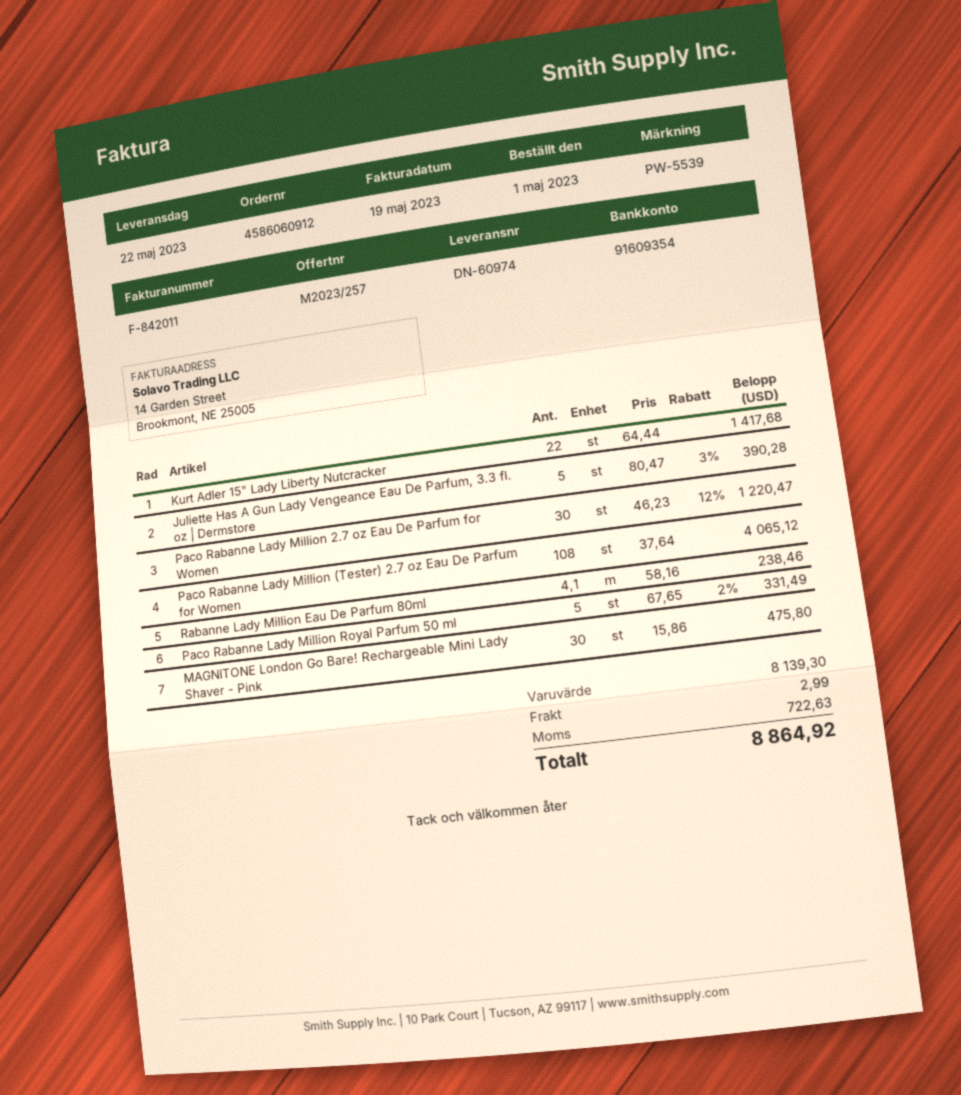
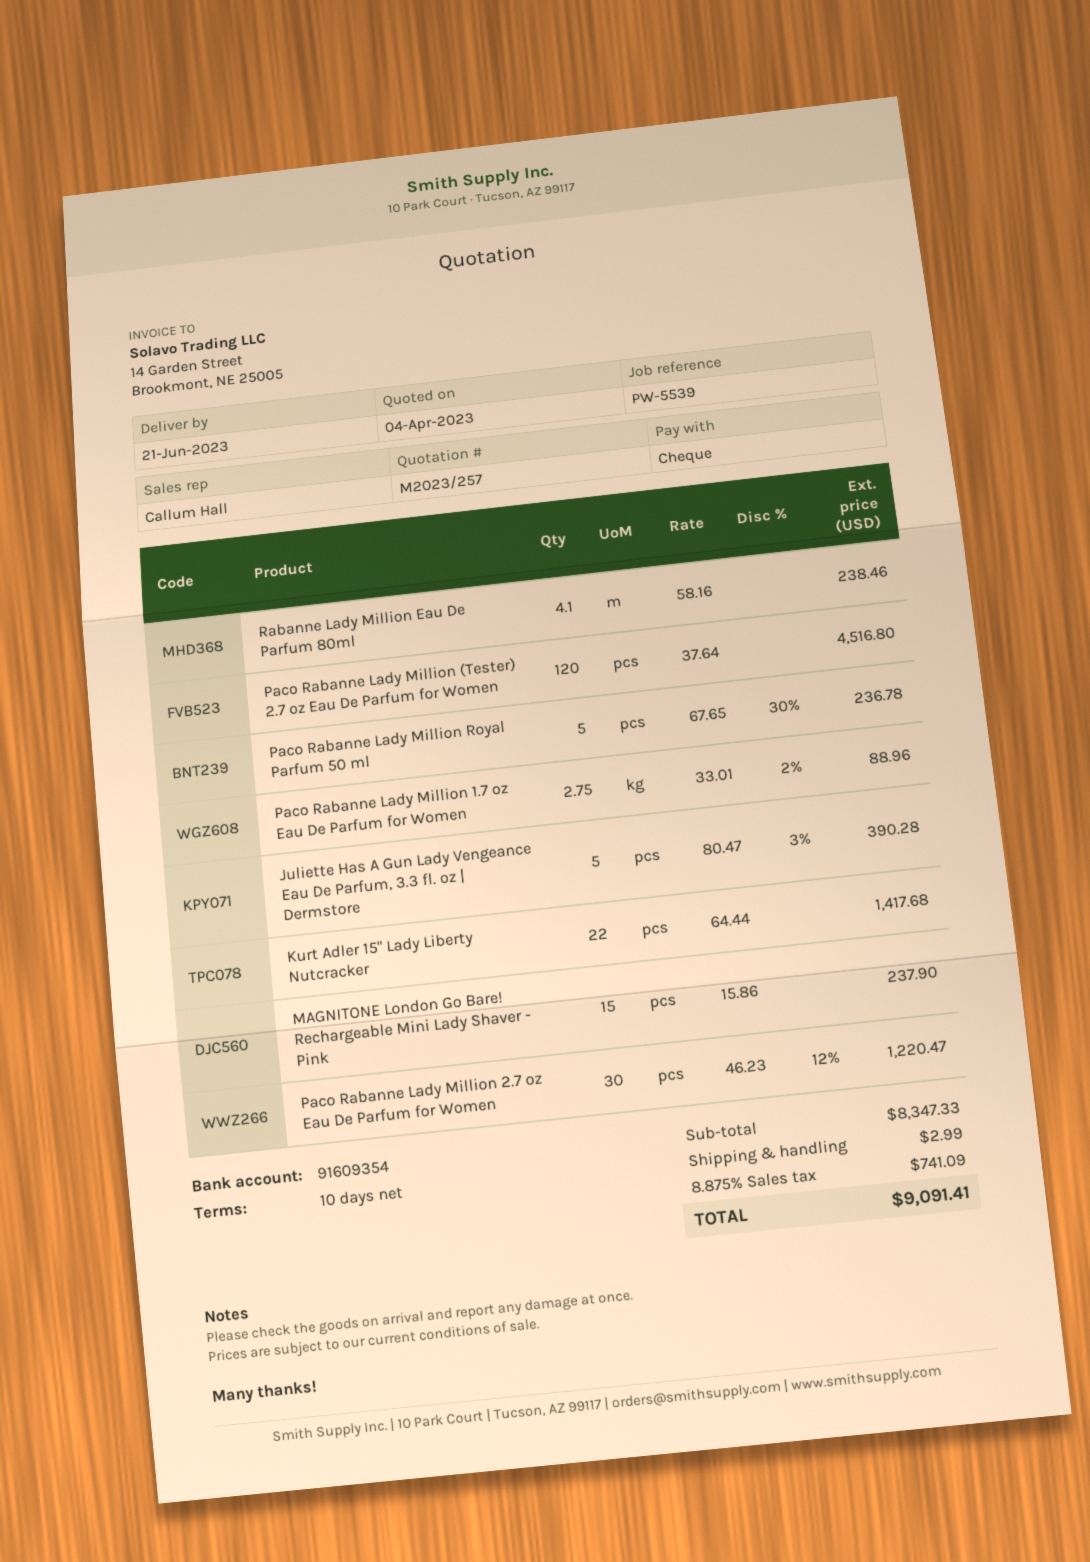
delivery date: 2023-05-22 -> 2023-06-21
Paco Rabanne Lady Million (Tester) 2.7 oz Eau De Parfum for Women: 108 x 37.64 = 4065.12 -> 120 x 37.64 = 4516.80
Paco Rabanne Lady Million Royal Parfum 50 ml: 5 x 67.65 - 2% = 331.49 -> 5 x 67.65 - 30% = 236.78
MAGNITONE London Go Bare! Rechargeable Mini Lady Shaver - Pink: 30 x 15.86 = 475.80 -> 15 x 15.86 = 237.90
Paco Rabanne Lady Million 1.7 oz Eau De Parfum for Women: none -> 2.75 x 33.01 - 2% = 88.96
subtotal: 8139.30 -> 8347.33
tax: 722.63 -> 741.09
total: 8864.92 -> 9091.41

